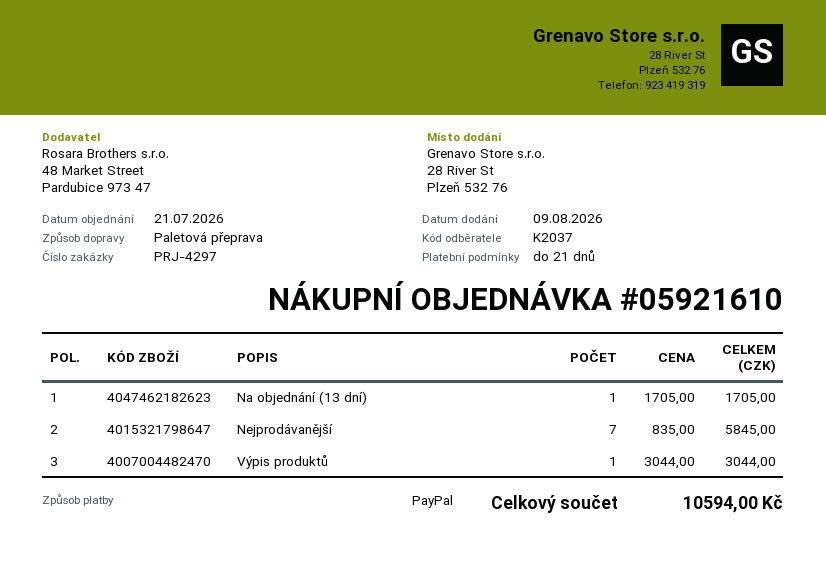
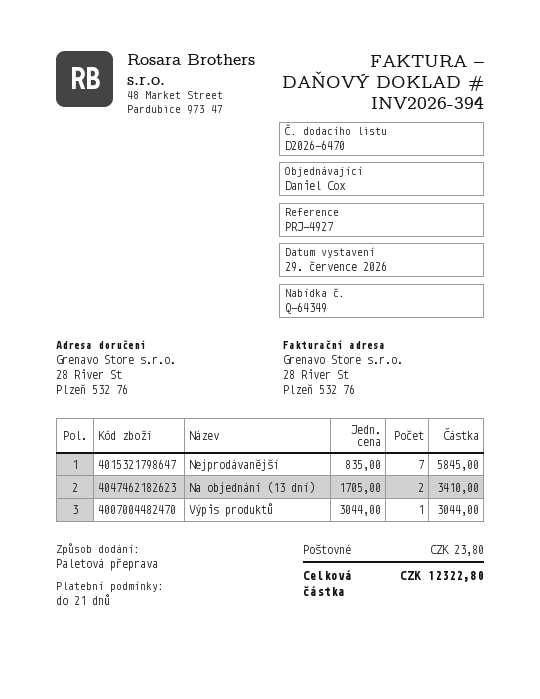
reference: PRJ-4297 -> PRJ-4927
Na objednání (13 dní): 1 x 1705.00 = 1705.00 -> 2 x 1705.00 = 3410.00
shipping: none -> 23.80
total: 10594.00 -> 12322.80

